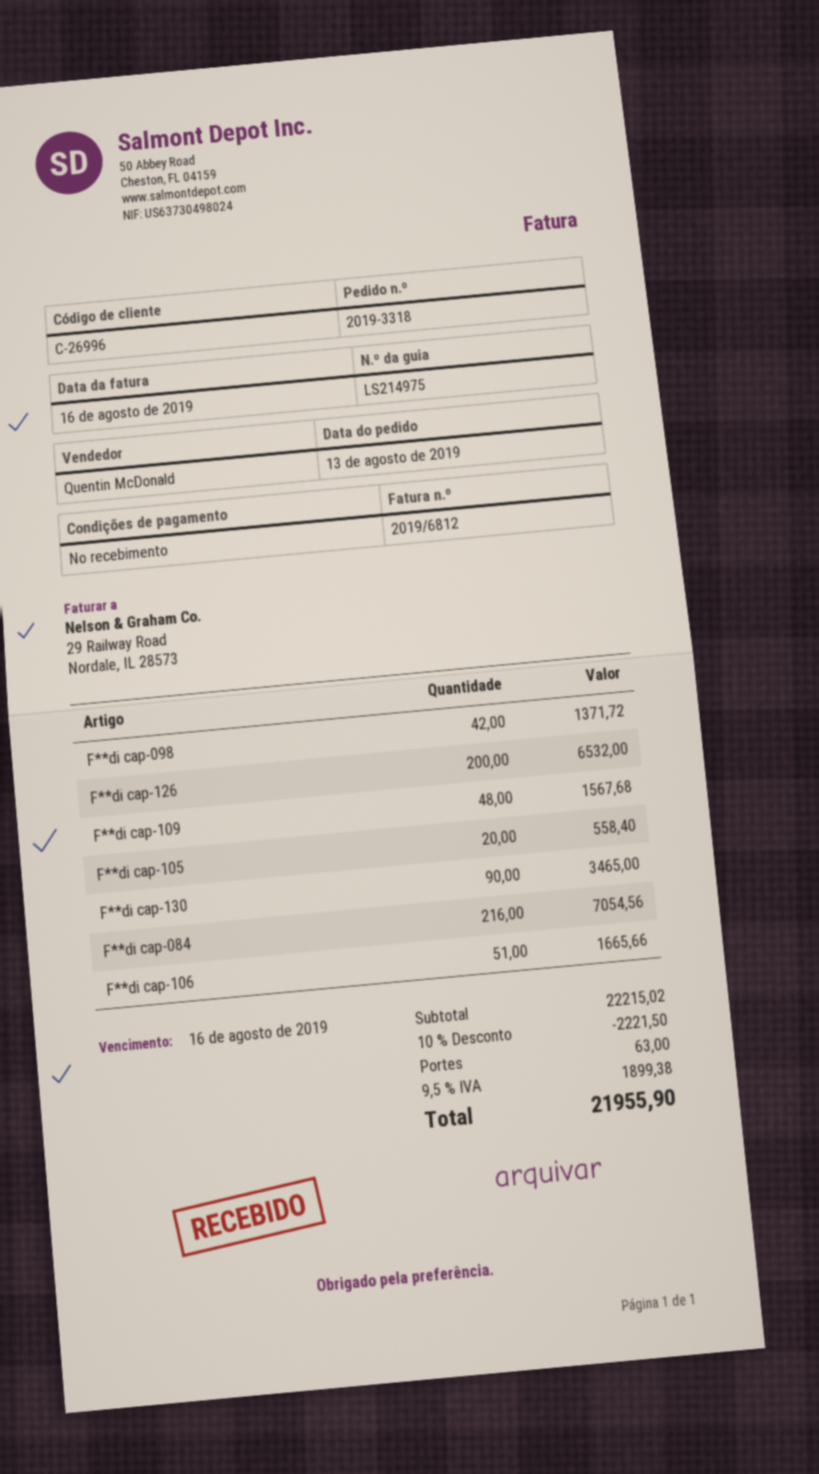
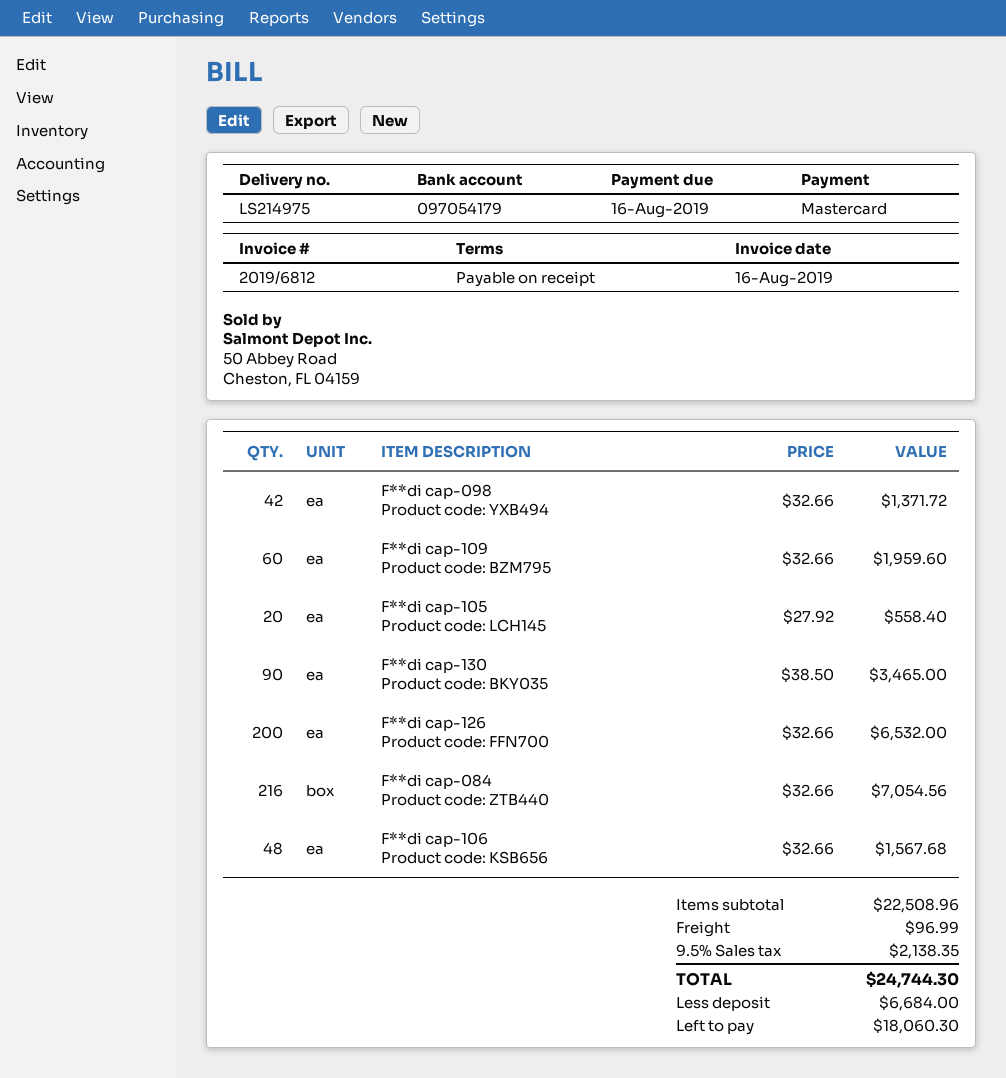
F**di cap-109: 48 for 1567.68 -> 60 for 1959.60
F**di cap-106: 51 for 1665.66 -> 48 for 1567.68
subtotal: 22215.02 -> 22508.96
discount: 10% = 2221.50 -> none
shipping: 63.00 -> 96.99
tax: 9.5% = 1899.38 -> 9.5% = 2138.35
total: 21955.90 -> 24744.30

